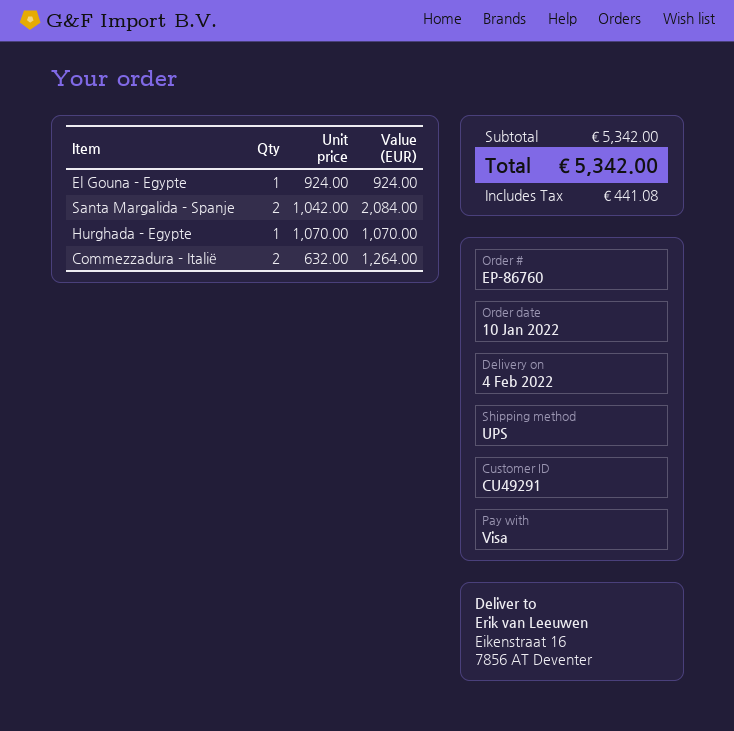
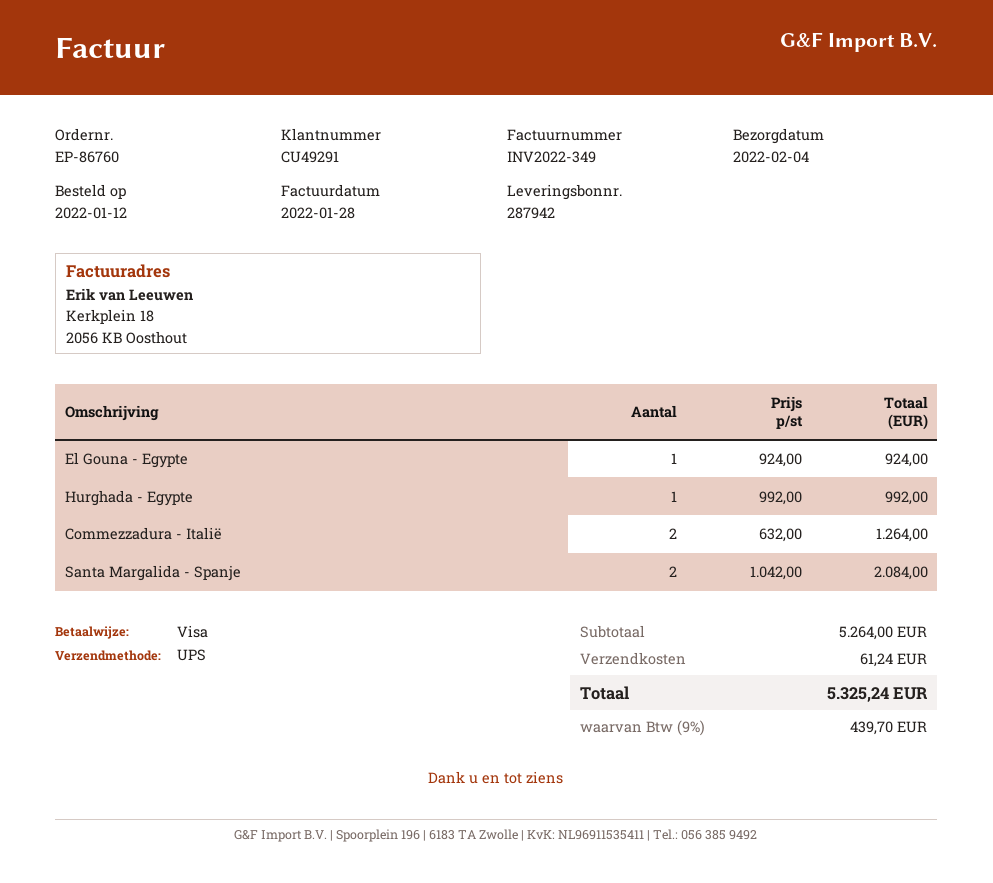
order date: 2022-01-10 -> 2022-01-12
Hurghada - Egypte: 1 x 1070.00 = 1070.00 -> 1 x 992.00 = 992.00
subtotal: 5342.00 -> 5264.00
shipping: none -> 61.24
tax: 441.08 -> 439.70
total: 5342.00 -> 5325.24

